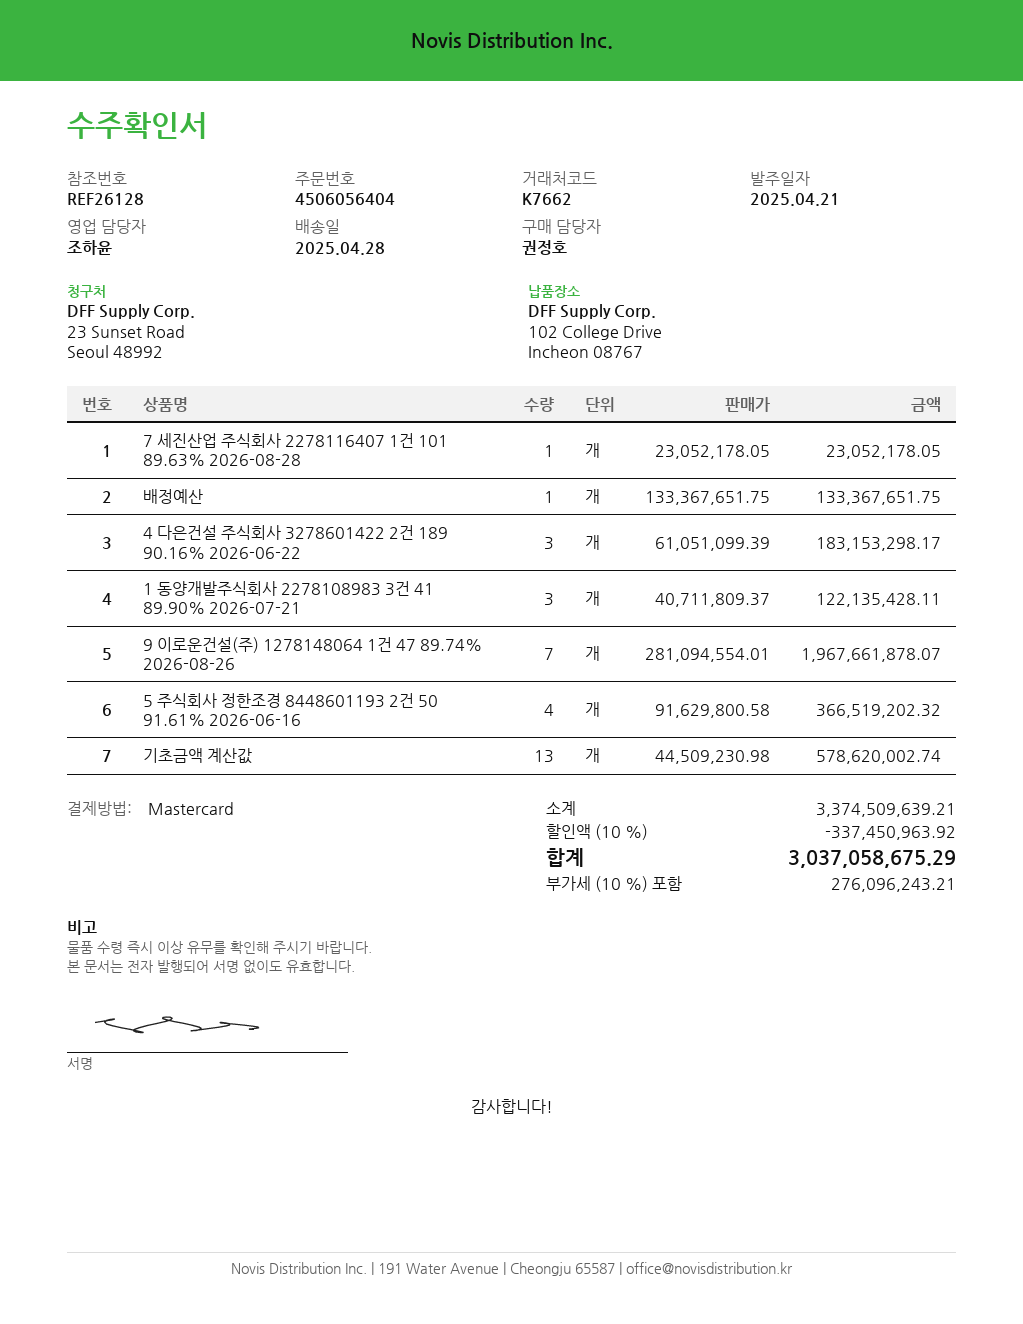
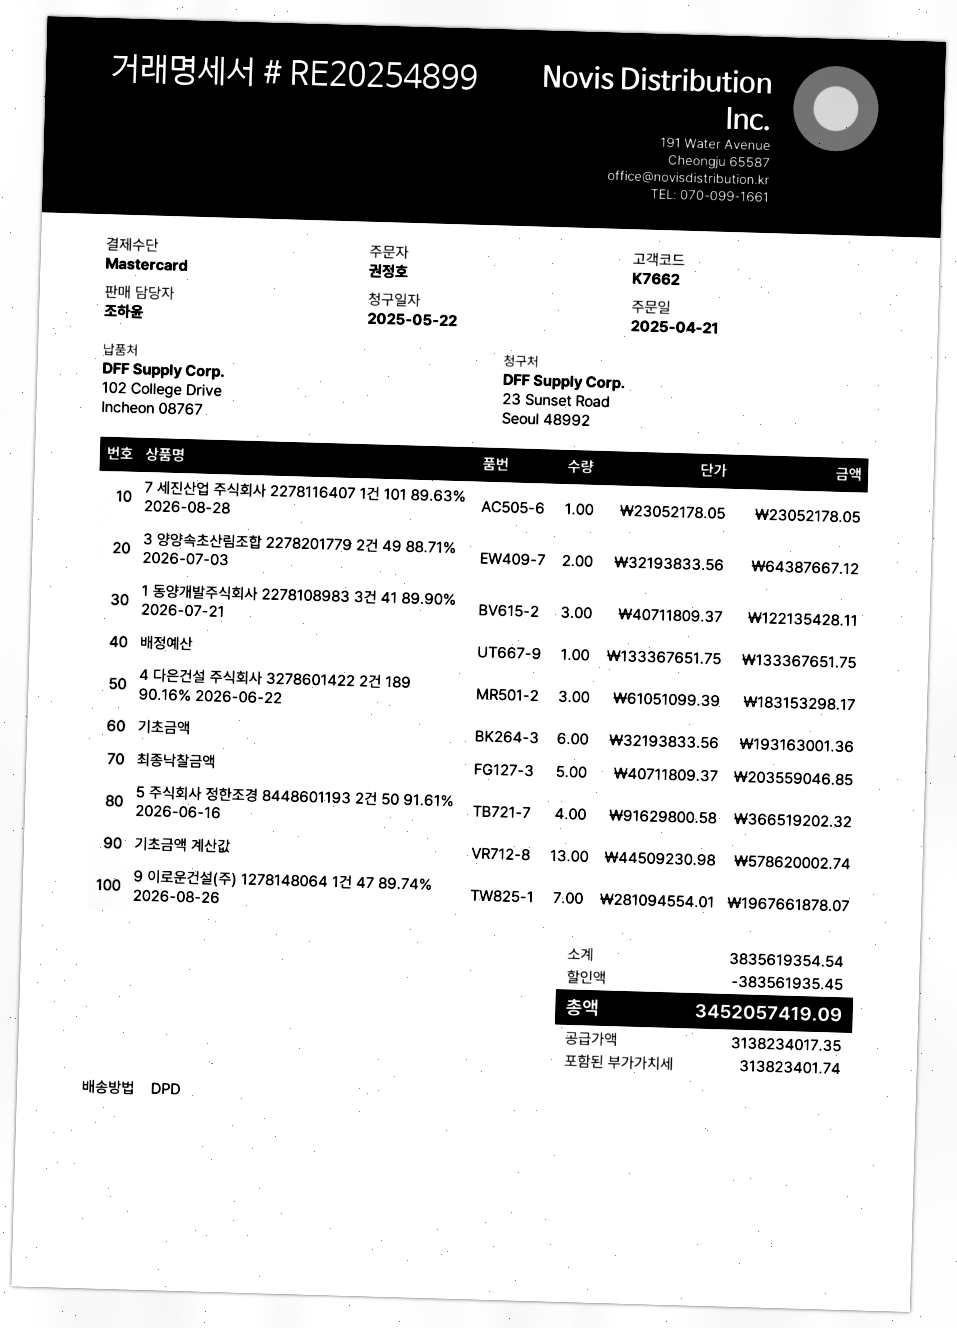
3 양양속초산림조합 2278201779 2건 49 88.71% 2026-07-03: none -> 2 x 32193833.56 = 64387667.12
기초금액: none -> 6 x 32193833.56 = 193163001.36
최종낙찰금액: none -> 5 x 40711809.37 = 203559046.85
subtotal: 3374509639.21 -> 3835619354.54
discount: 337450963.92 -> 383561935.45
tax: 276096243.21 -> 313823401.74
total: 3037058675.29 -> 3452057419.09

